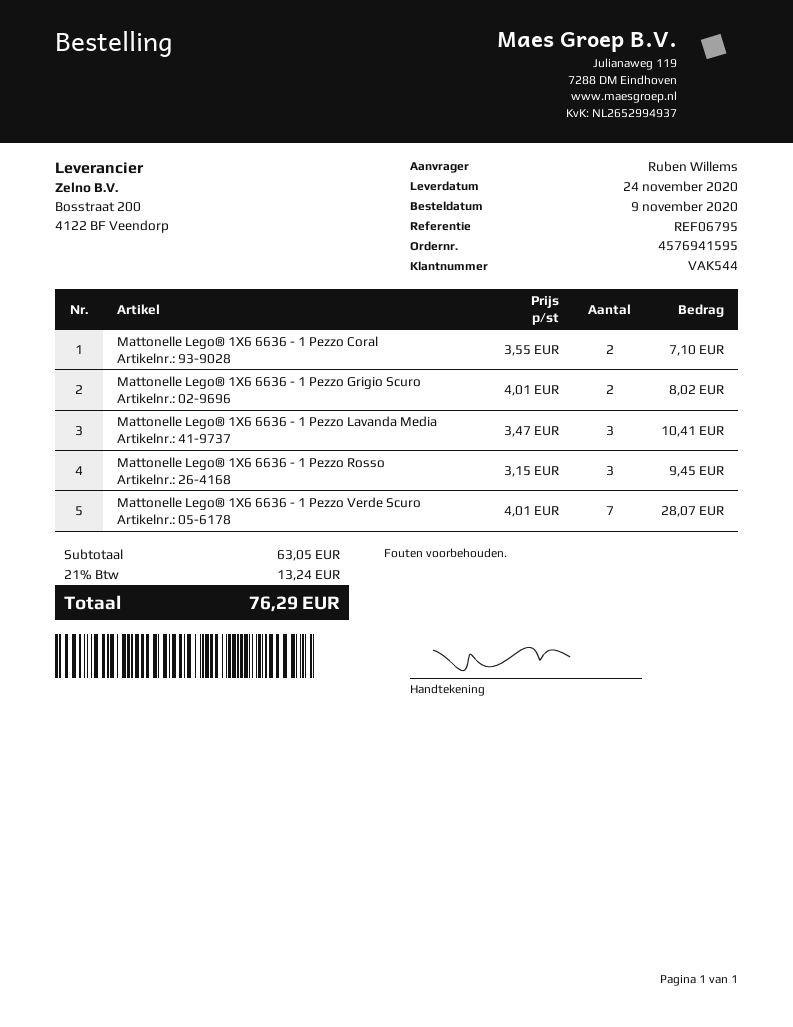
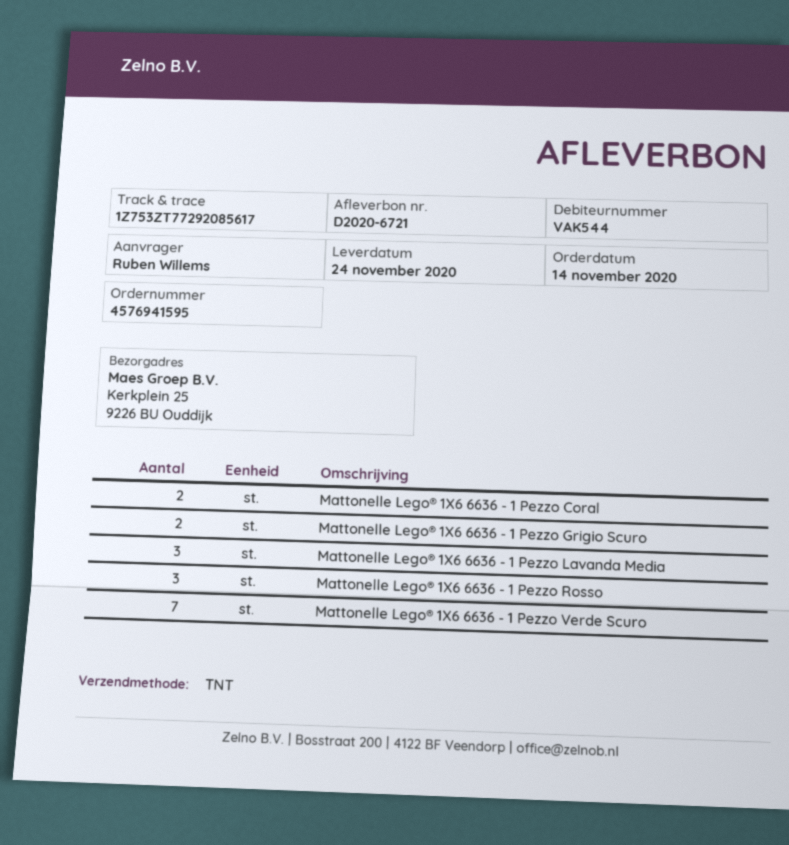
order date: 2020-11-09 -> 2020-11-14

